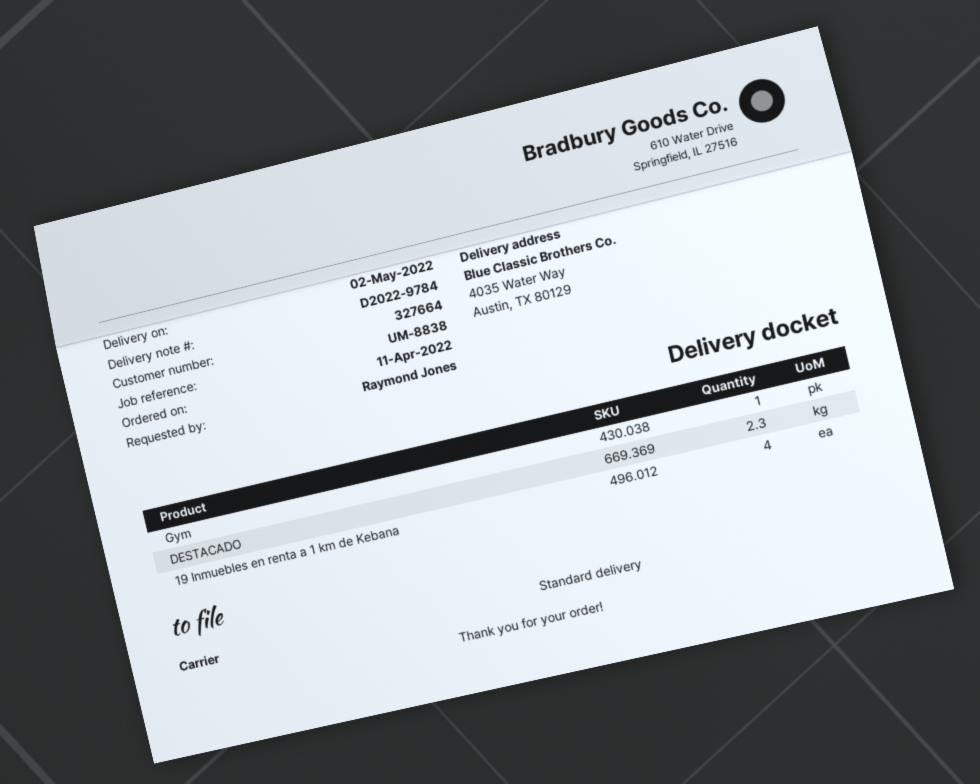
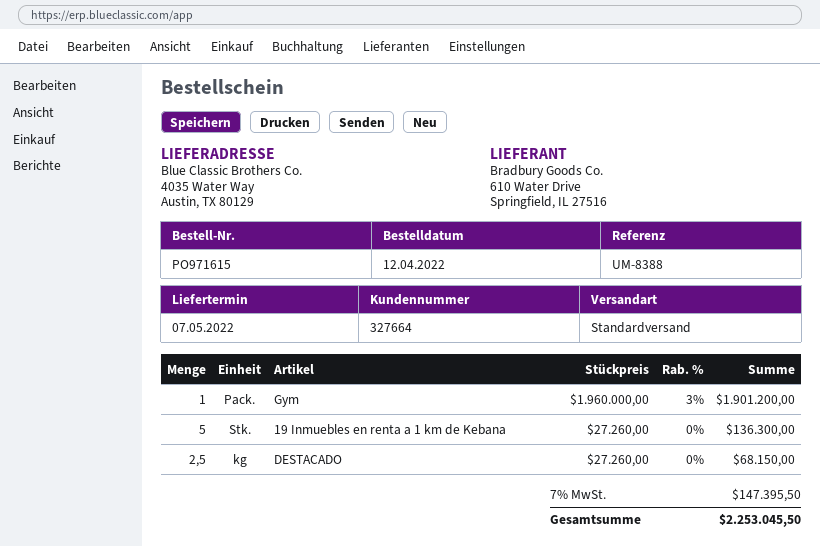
order date: 2022-04-11 -> 2022-04-12
delivery date: 2022-05-02 -> 2022-05-07
reference: UM-8838 -> UM-8388
DESTACADO: 2.3 -> 2.5
19 Inmuebles en renta a 1 km de Kebana: 4 -> 5

